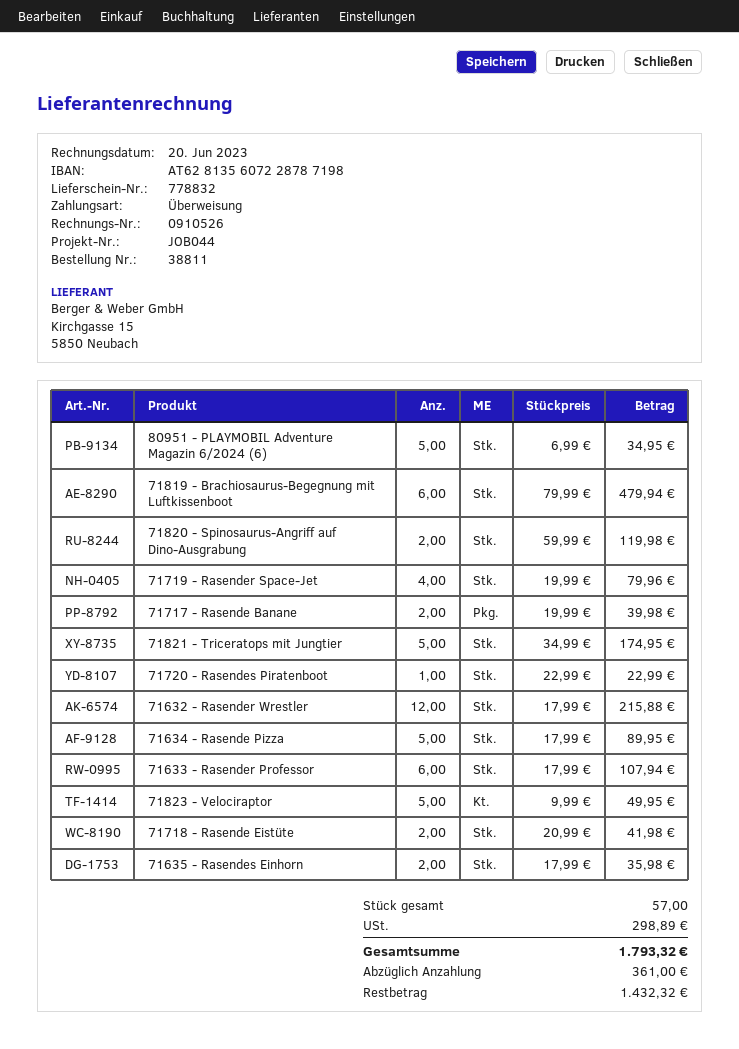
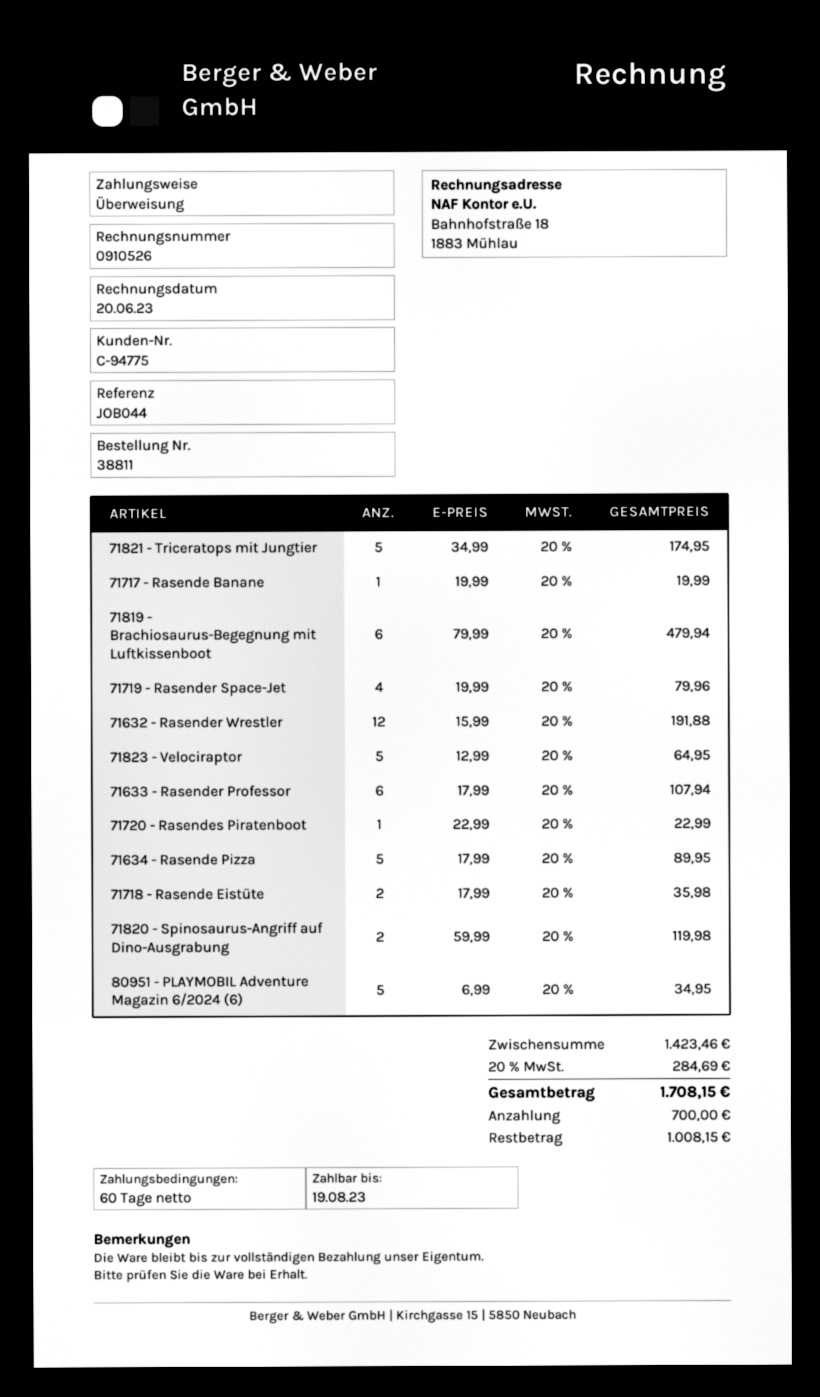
71717 - Rasende Banane: 2 x 19.99 = 39.98 -> 1 x 19.99 = 19.99
71632 - Rasender Wrestler: 12 x 17.99 = 215.88 -> 12 x 15.99 = 191.88
71823 - Velociraptor: 5 x 9.99 = 49.95 -> 5 x 12.99 = 64.95
71718 - Rasende Eistüte: 2 x 20.99 = 41.98 -> 2 x 17.99 = 35.98
71635 - Rasendes Einhorn: 2 x 17.99 = 35.98 -> none
tax: 298.89 -> 284.69
total: 1793.32 -> 1708.15
deposit: 361.00 -> 700.00
balance: 1432.32 -> 1008.15

